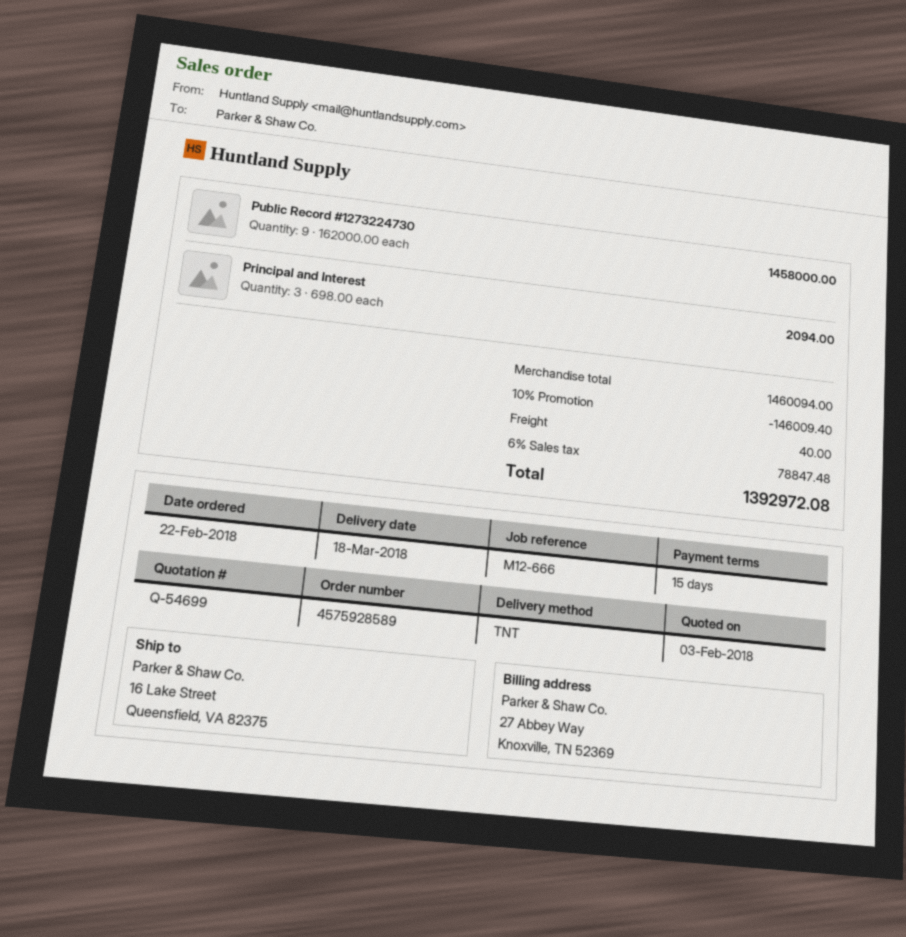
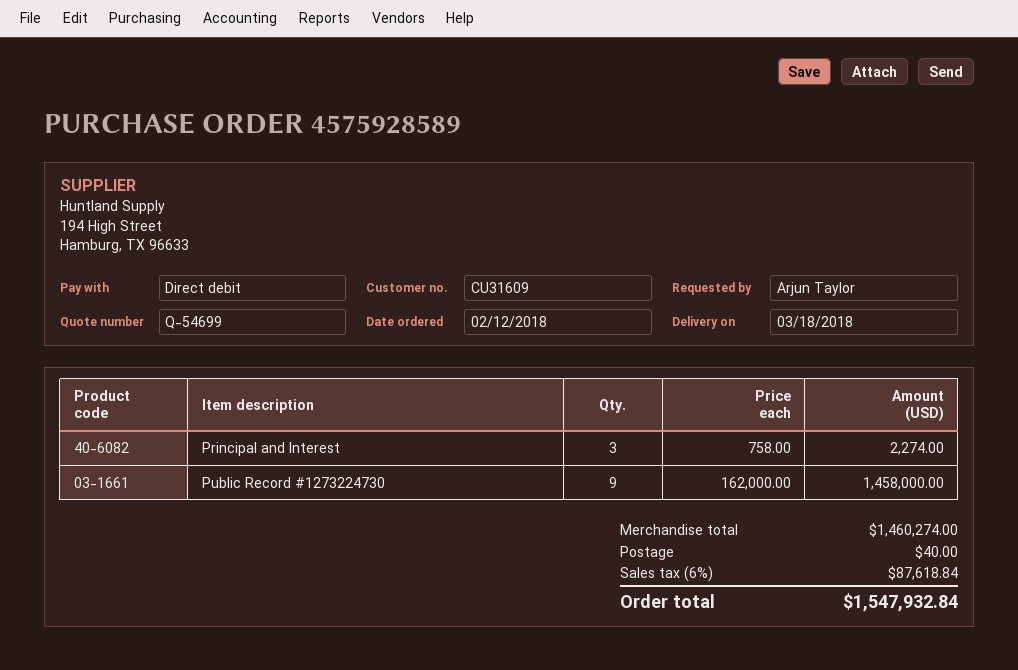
order date: 2018-02-22 -> 2018-02-12
Principal and Interest: 3 x 698.00 = 2094.00 -> 3 x 758.00 = 2274.00
subtotal: 1460094.00 -> 1460274.00
discount: 10% = 146009.40 -> none
tax: 6% = 78847.48 -> 6% = 87618.84
total: 1392972.08 -> 1547932.84

